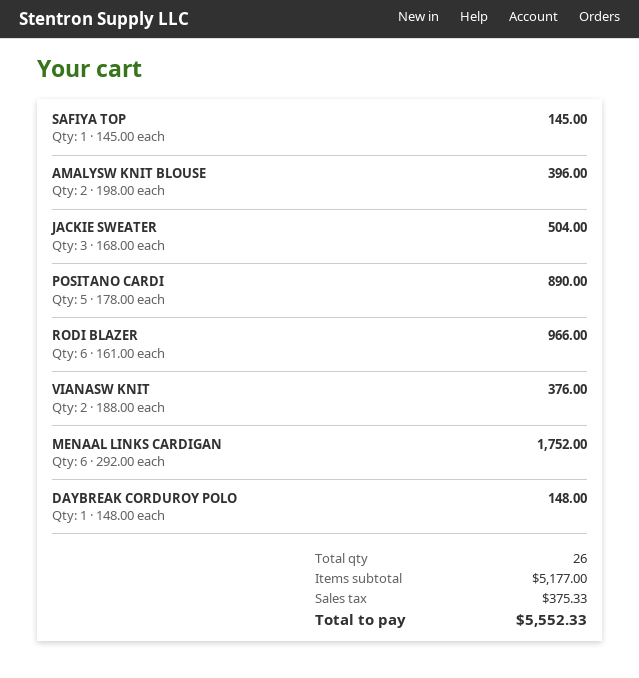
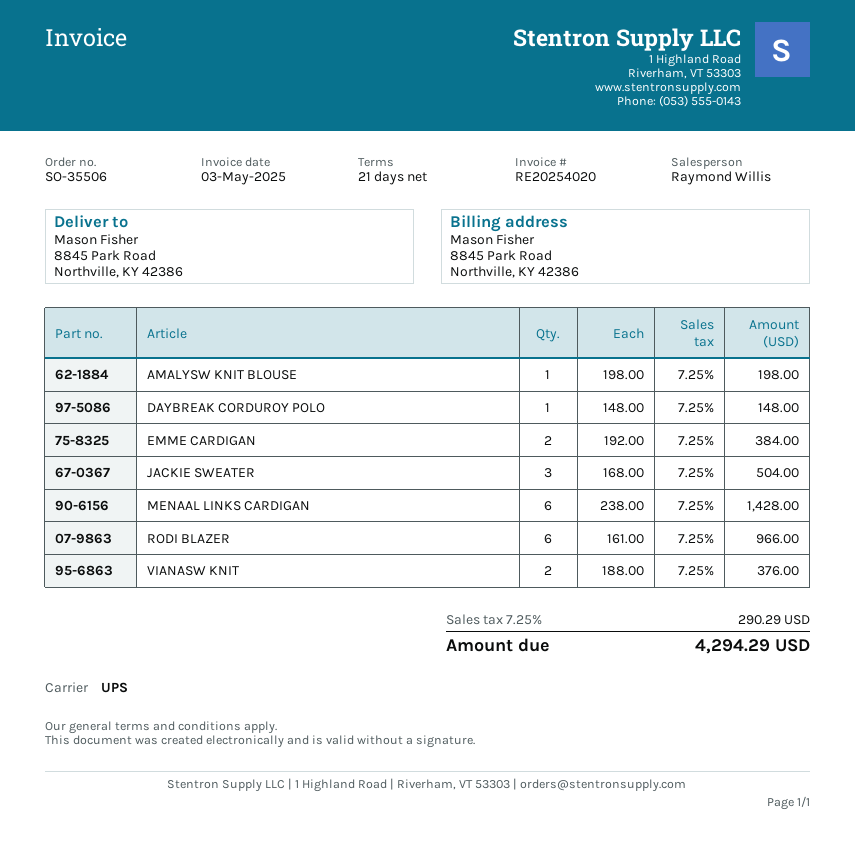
SAFIYA TOP: 1 x 145.00 = 145.00 -> none
AMALYSW KNIT BLOUSE: 2 x 198.00 = 396.00 -> 1 x 198.00 = 198.00
POSITANO CARDI: 5 x 178.00 = 890.00 -> none
MENAAL LINKS CARDIGAN: 6 x 292.00 = 1752.00 -> 6 x 238.00 = 1428.00
EMME CARDIGAN: none -> 2 x 192.00 = 384.00
tax: 375.33 -> 290.29
total: 5552.33 -> 4294.29

